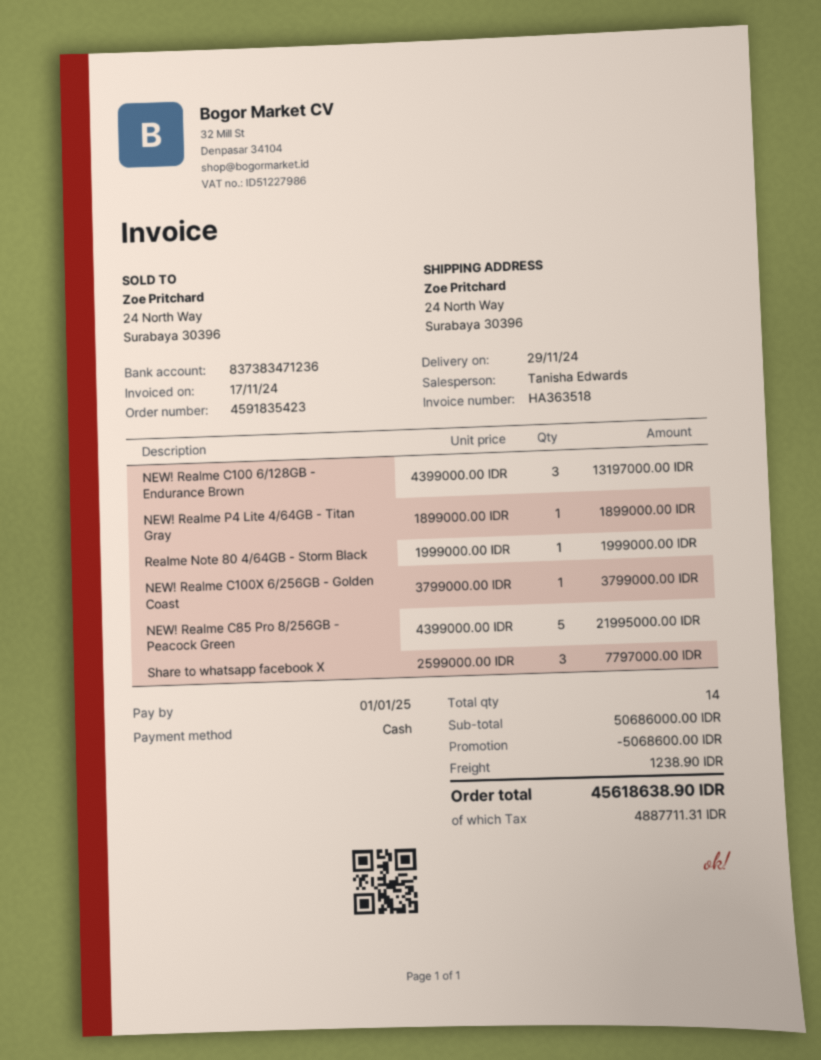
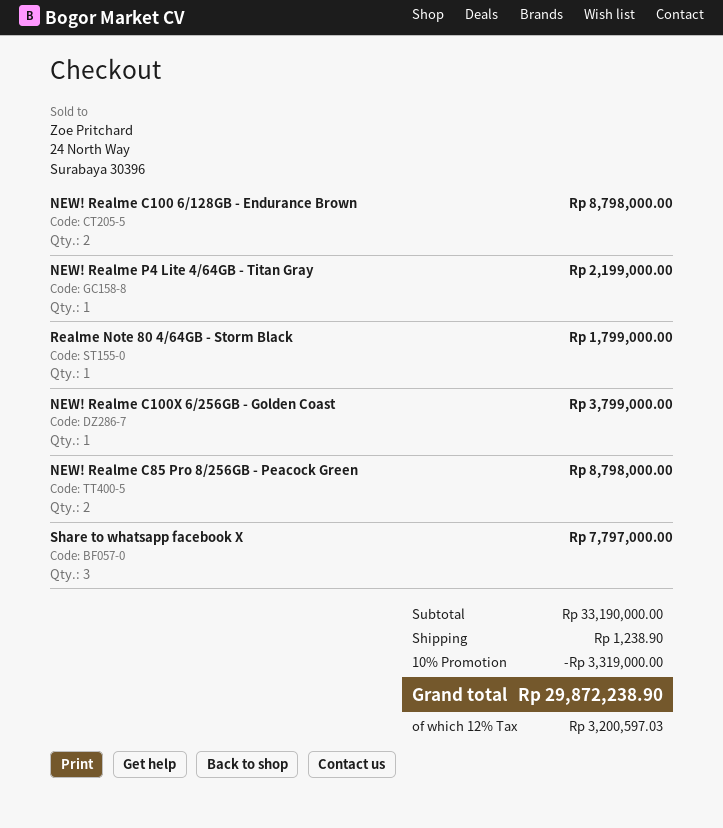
NEW! Realme C100 6/128GB - Endurance Brown: 3 for 13197000.00 -> 2 for 8798000.00
NEW! Realme P4 Lite 4/64GB - Titan Gray: 1 for 1899000.00 -> 1 for 2199000.00
Realme Note 80 4/64GB - Storm Black: 1 for 1999000.00 -> 1 for 1799000.00
NEW! Realme C85 Pro 8/256GB - Peacock Green: 5 for 21995000.00 -> 2 for 8798000.00
subtotal: 50686000.00 -> 33190000.00
discount: 5068600.00 -> 3319000.00
tax: 4887711.31 -> 3200597.03
total: 45618638.90 -> 29872238.90

